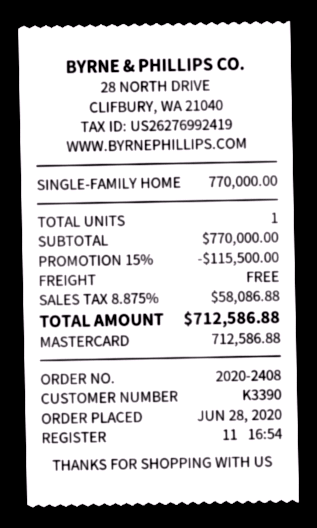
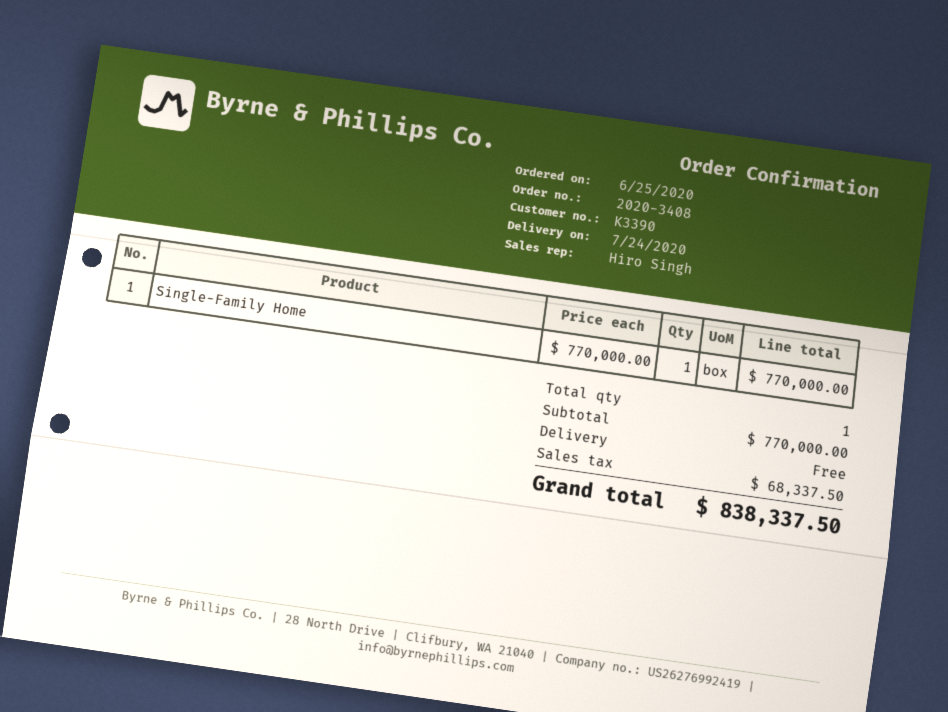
order number: 2020-2408 -> 2020-3408
order date: 2020-06-28 -> 2020-06-25
discount: 15% = 115500.00 -> none
tax: 58086.88 -> 68337.50
total: 712586.88 -> 838337.50

